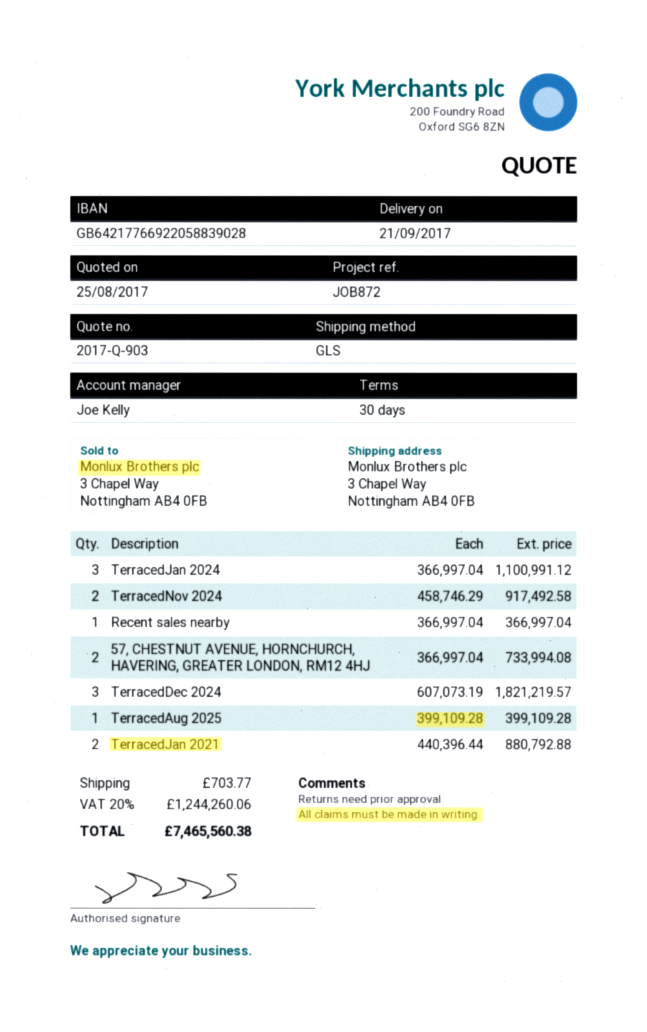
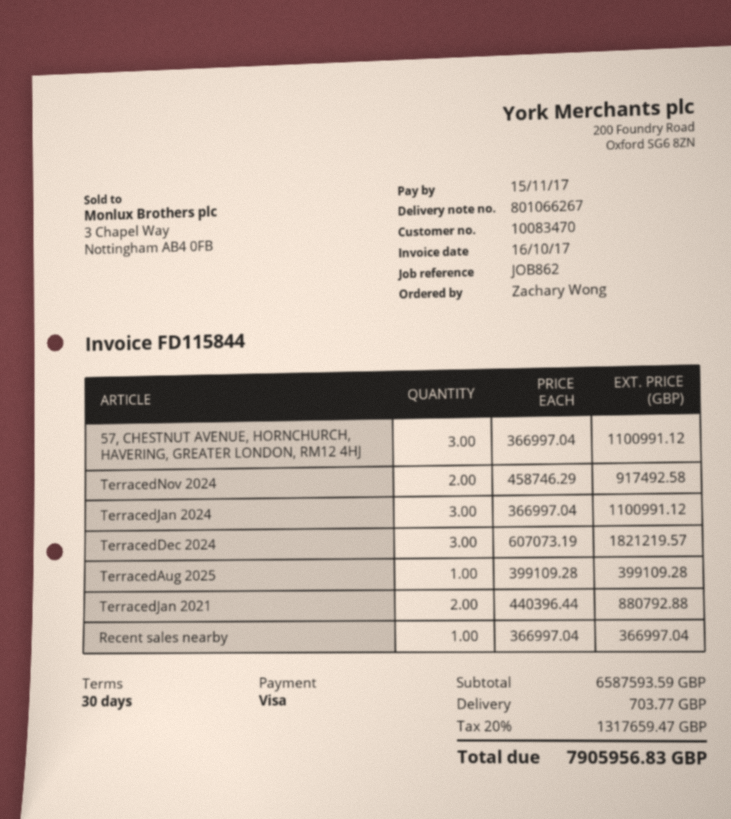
reference: JOB872 -> JOB862
57, CHESTNUT AVENUE, HORNCHURCH, HAVERING, GREATER LONDON, RM12 4HJ: 2 x 366997.04 = 733994.08 -> 3 x 366997.04 = 1100991.12
tax: 20% = 1244260.06 -> 20% = 1317659.47
total: 7465560.38 -> 7905956.83

